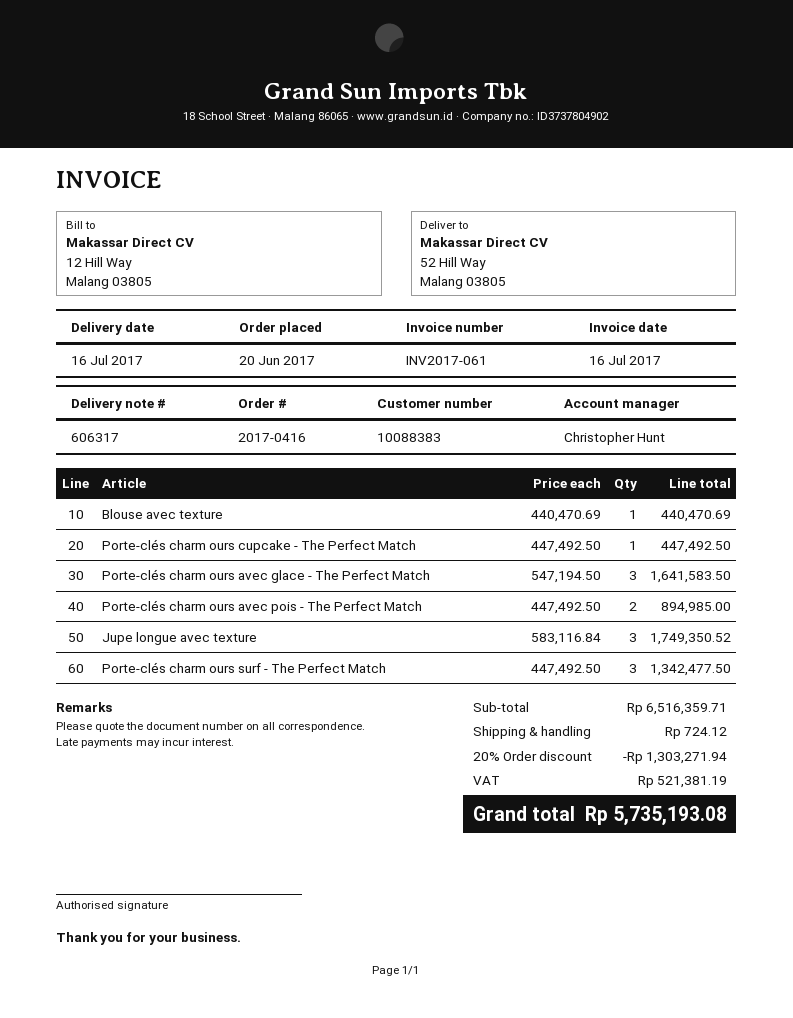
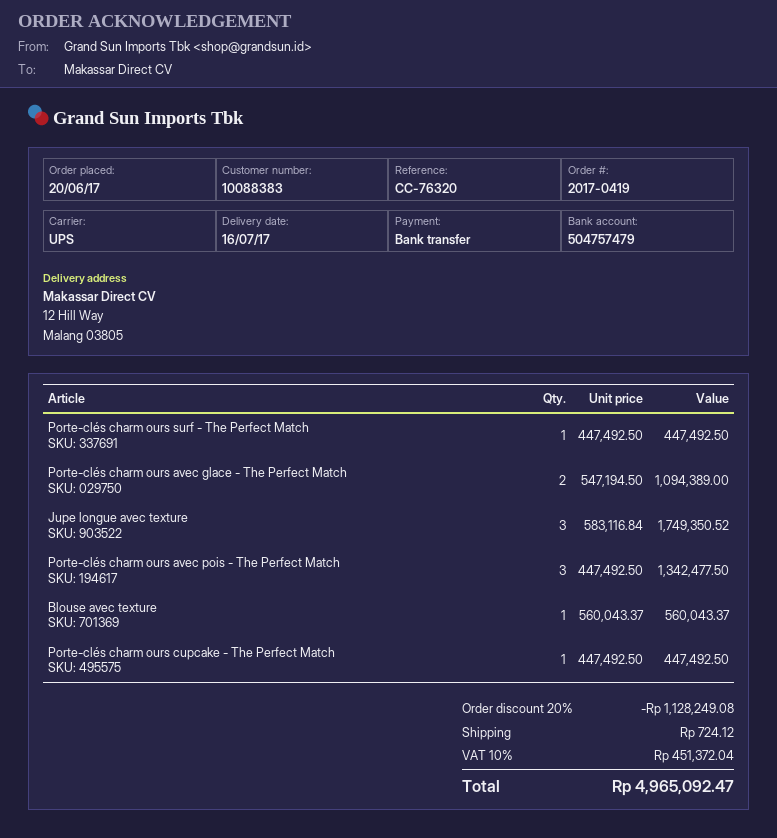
order number: 2017-0416 -> 2017-0419
ship to: 52 Hill Way, Malang 03805 -> 12 Hill Way, Malang 03805
Blouse avec texture: 1 x 440470.69 = 440470.69 -> 1 x 560043.37 = 560043.37
Porte-clés charm ours avec glace - The Perfect Match: 3 x 547194.50 = 1641583.50 -> 2 x 547194.50 = 1094389.00
Porte-clés charm ours avec pois - The Perfect Match: 2 x 447492.50 = 894985.00 -> 3 x 447492.50 = 1342477.50
Porte-clés charm ours surf - The Perfect Match: 3 x 447492.50 = 1342477.50 -> 1 x 447492.50 = 447492.50
discount: 20% = 1303271.94 -> 20% = 1128249.08
tax: 521381.19 -> 451372.04
total: 5735193.08 -> 4965092.47

